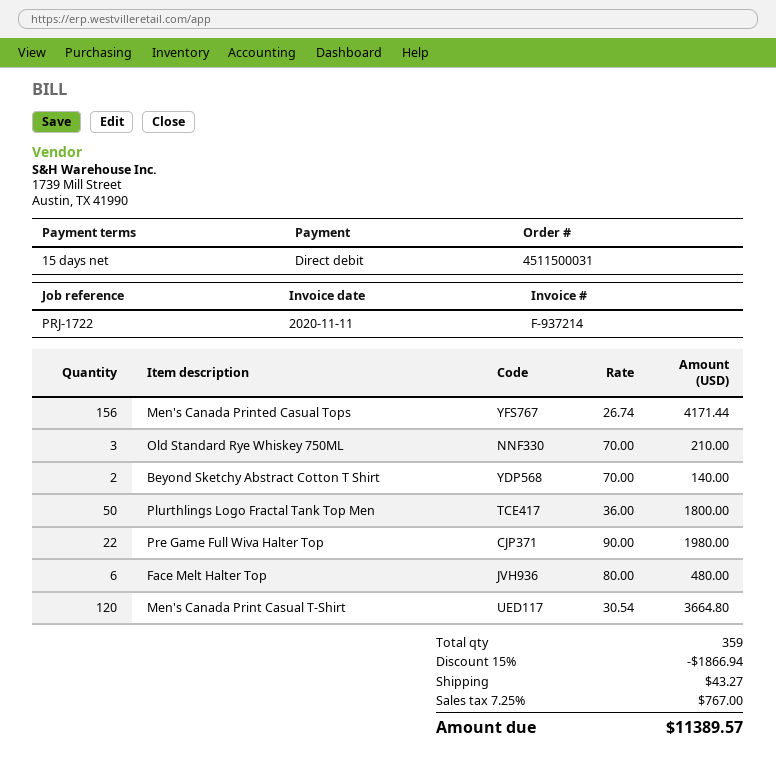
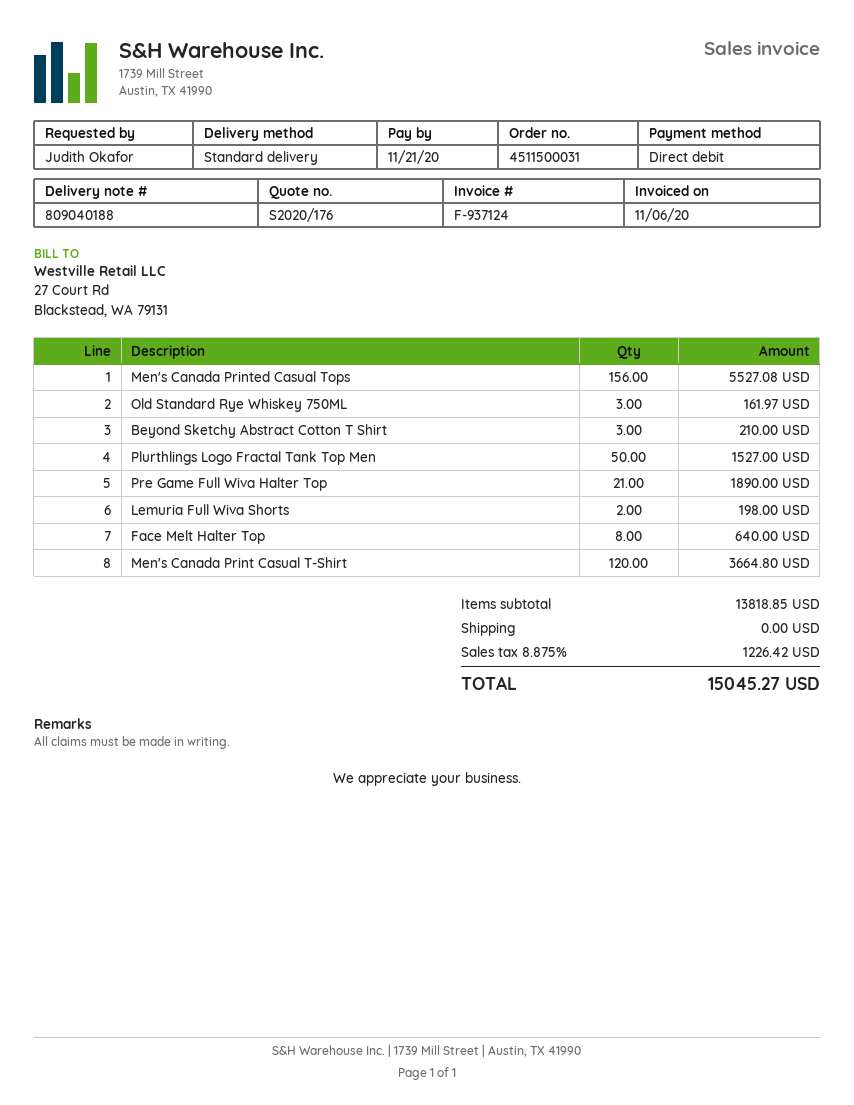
invoice number: F-937214 -> F-937124
invoice date: 2020-11-11 -> 2020-11-06
Men's Canada Printed Casual Tops: 156 for 4171.44 -> 156 for 5527.08
Old Standard Rye Whiskey 750ML: 3 for 210.00 -> 3 for 161.97
Beyond Sketchy Abstract Cotton T Shirt: 2 for 140.00 -> 3 for 210.00
Plurthlings Logo Fractal Tank Top Men: 50 for 1800.00 -> 50 for 1527.00
Pre Game Full Wiva Halter Top: 22 for 1980.00 -> 21 for 1890.00
Face Melt Halter Top: 6 for 480.00 -> 8 for 640.00
Lemuria Full Wiva Shorts: none -> 2 for 198.00
discount: 15% = 1866.94 -> none
shipping: 43.27 -> 0.00
tax: 7.25% = 767.00 -> 8.875% = 1226.42
total: 11389.57 -> 15045.27

